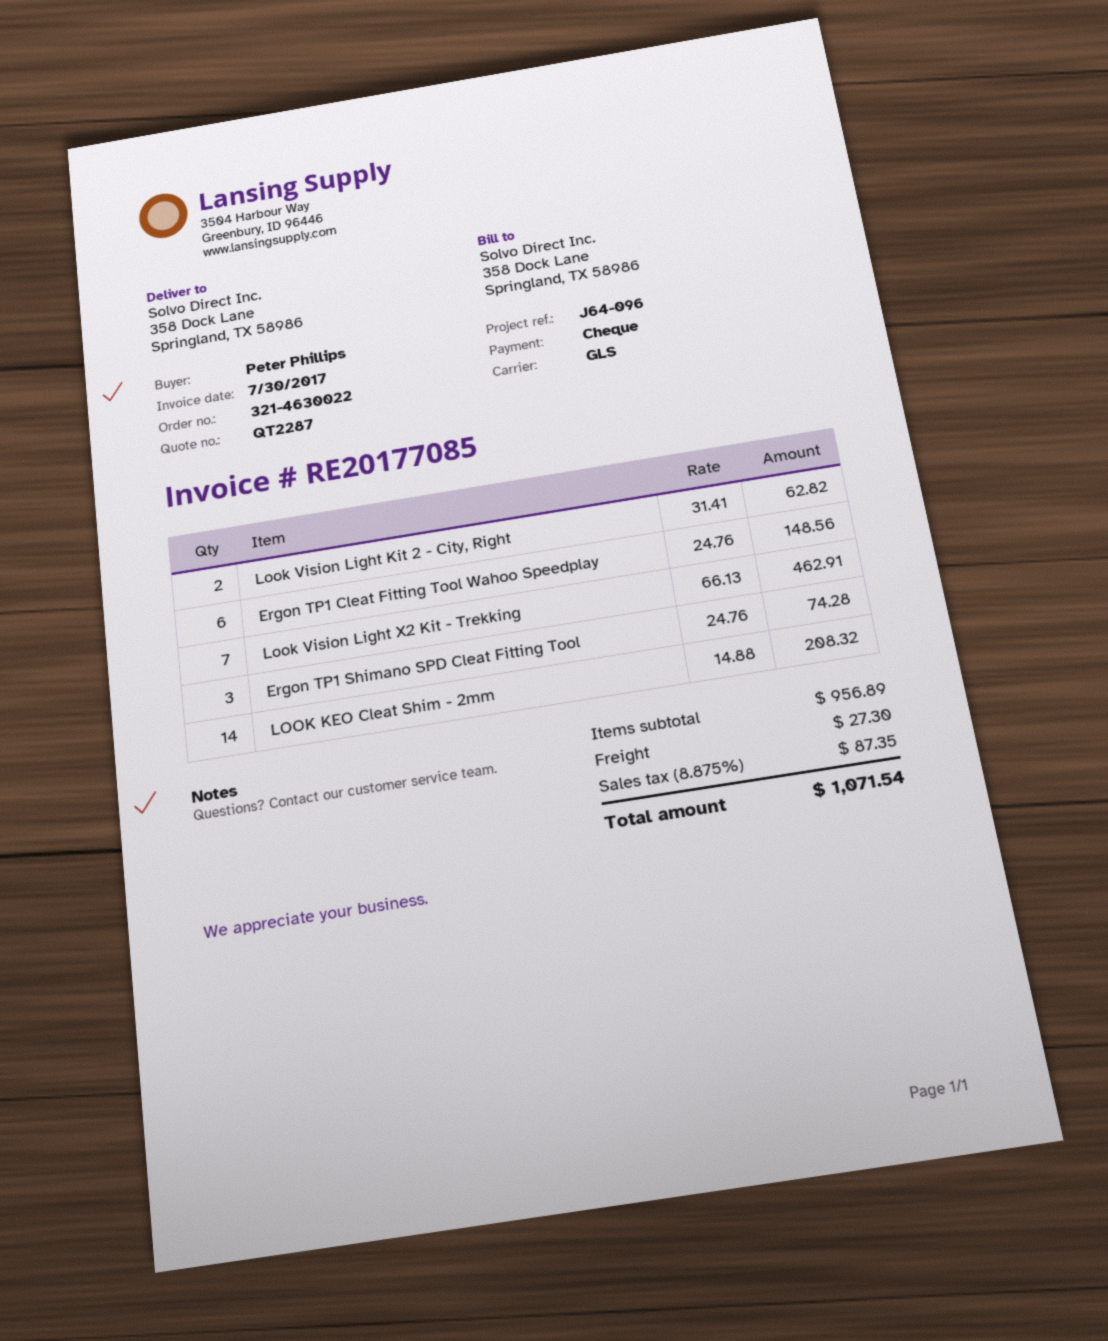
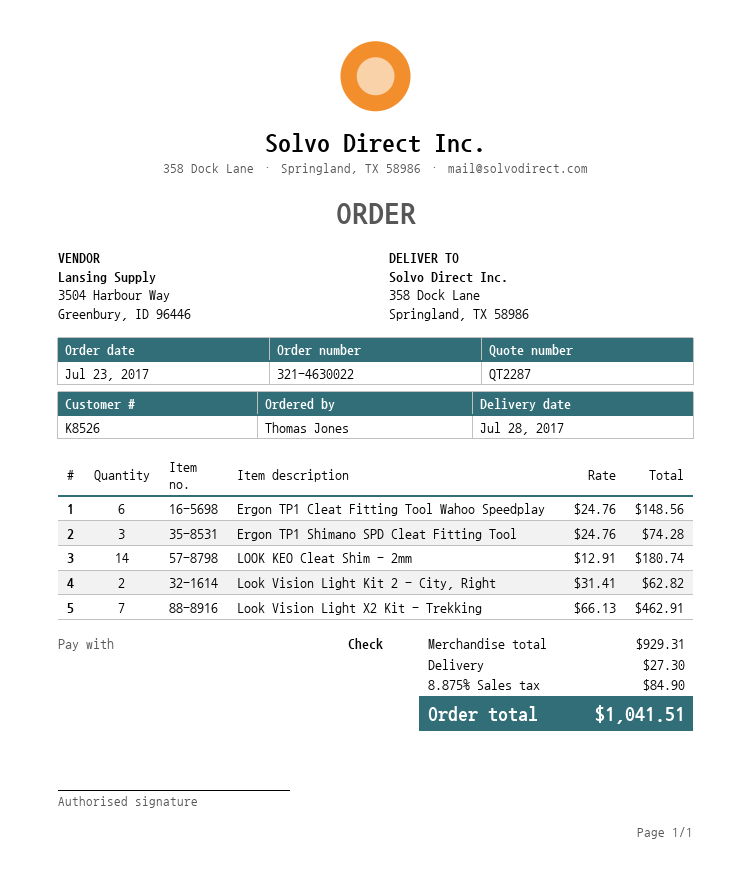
ordered by: Peter Phillips -> Thomas Jones
LOOK KEO Cleat Shim - 2mm: 14 x 14.88 = 208.32 -> 14 x 12.91 = 180.74
subtotal: 956.89 -> 929.31
tax: 8.875% = 87.35 -> 8.875% = 84.90
total: 1071.54 -> 1041.51

